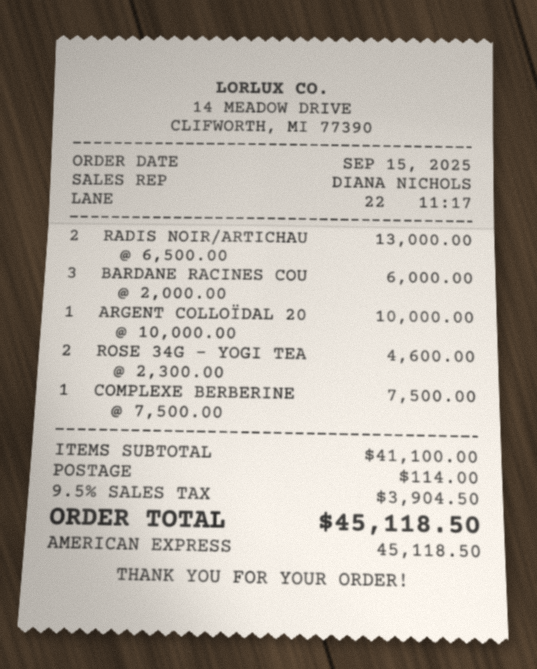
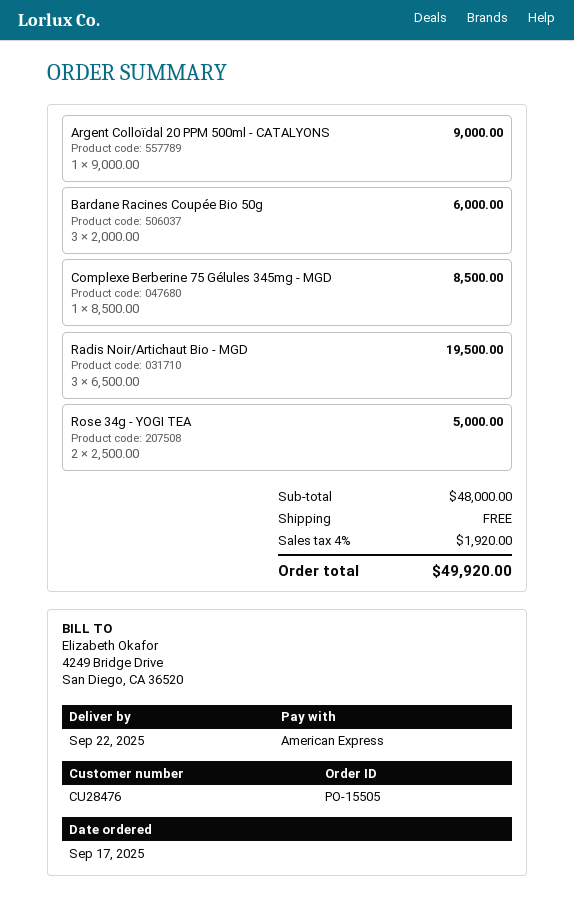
order date: 2025-09-15 -> 2025-09-17
RADIS NOIR/ARTICHAU: 2 x 6500.00 = 13000.00 -> 3 x 6500.00 = 19500.00
ARGENT COLLOÏDAL 20: 1 x 10000.00 = 10000.00 -> 1 x 9000.00 = 9000.00
ROSE 34G - YOGI TEA: 2 x 2300.00 = 4600.00 -> 2 x 2500.00 = 5000.00
COMPLEXE BERBERINE: 1 x 7500.00 = 7500.00 -> 1 x 8500.00 = 8500.00
subtotal: 41100.00 -> 48000.00
shipping: 114.00 -> 0.00
tax: 9.5% = 3904.50 -> 4% = 1920.00
total: 45118.50 -> 49920.00

